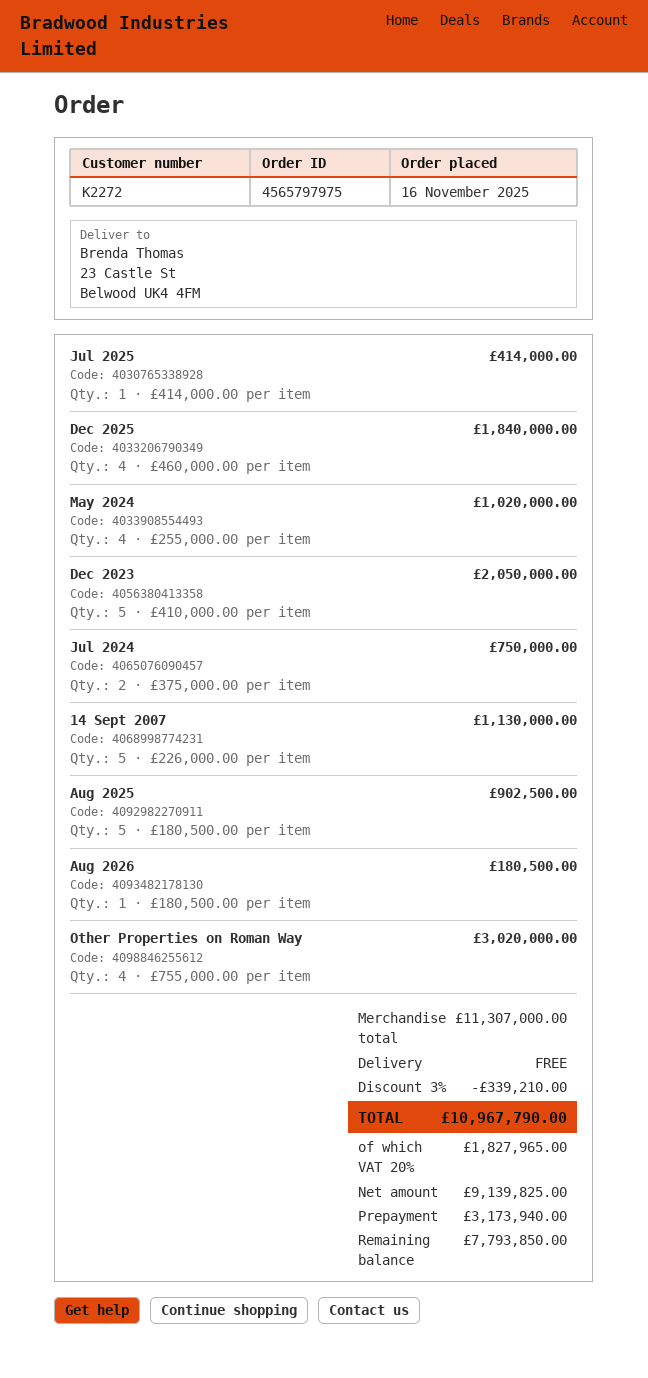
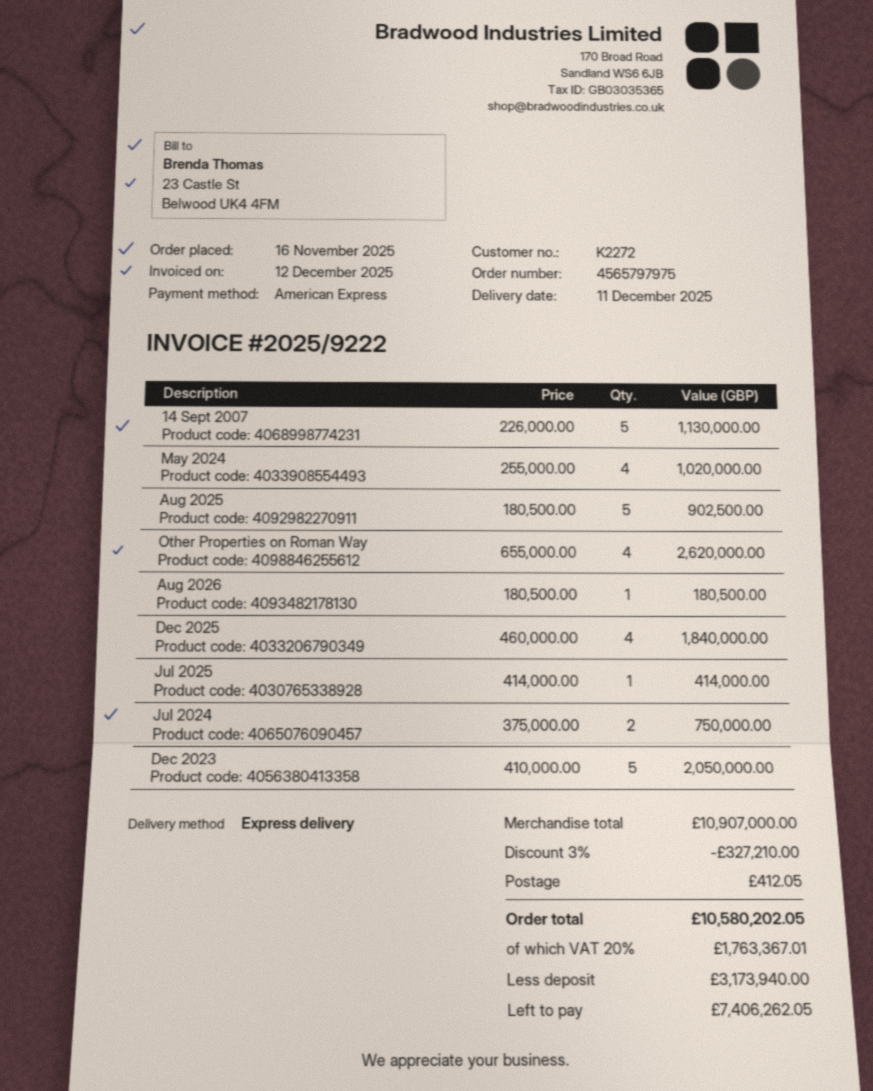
Other Properties on Roman Way: 4 x 755000.00 = 3020000.00 -> 4 x 655000.00 = 2620000.00
subtotal: 11307000.00 -> 10907000.00
discount: 3% = 339210.00 -> 3% = 327210.00
shipping: 0.00 -> 412.05
tax: 20% = 1827965.00 -> 20% = 1763367.01
total: 10967790.00 -> 10580202.05
balance: 7793850.00 -> 7406262.05

